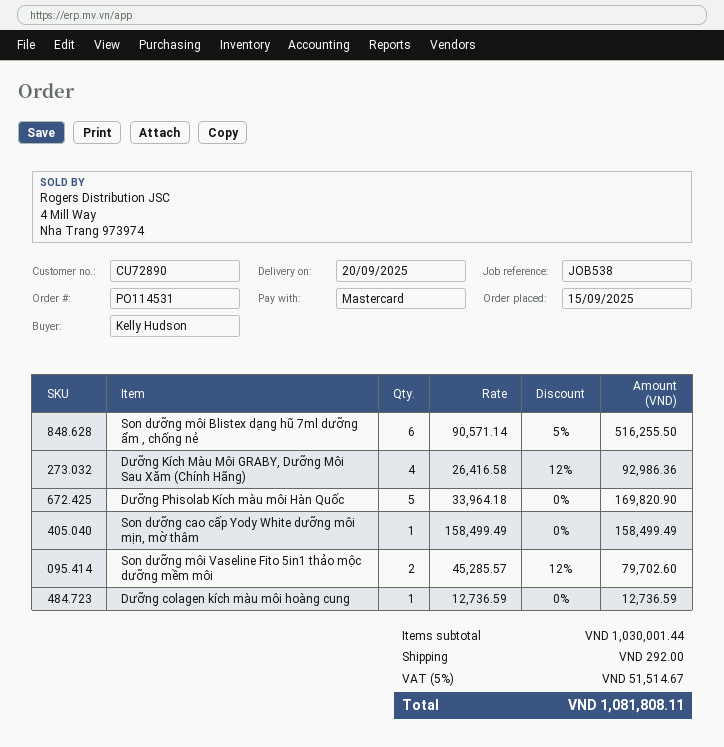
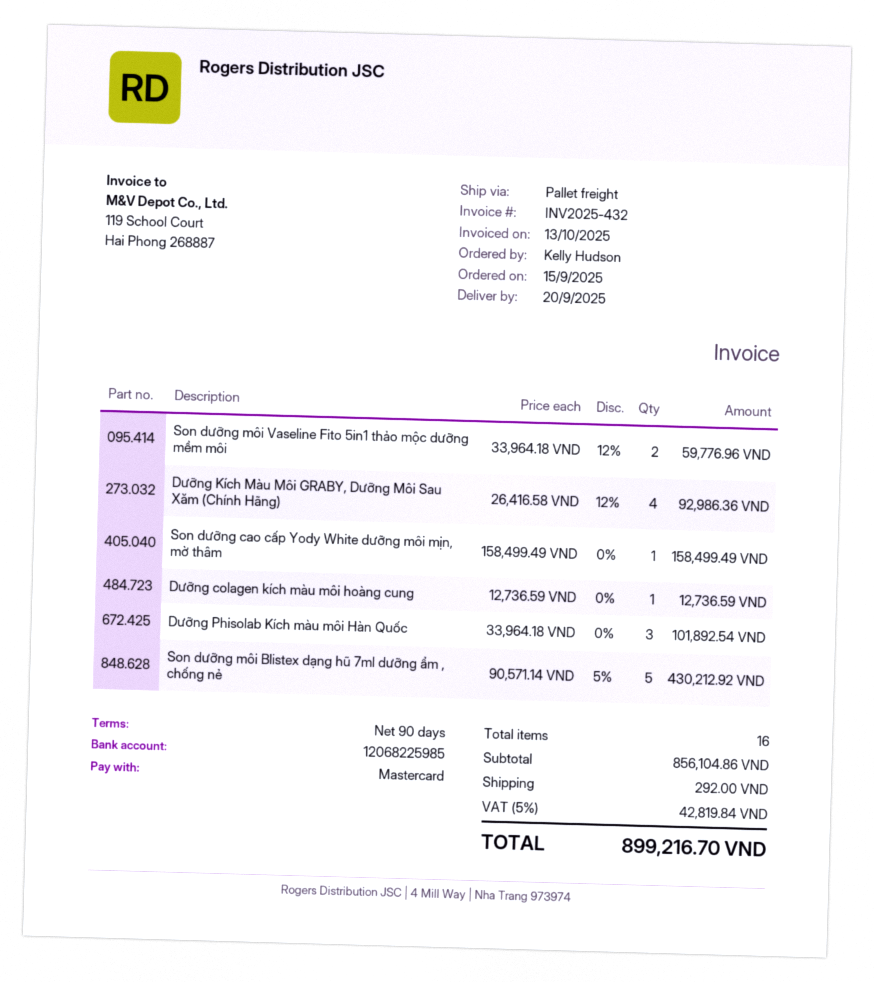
Son dưỡng môi Blistex dạng hũ 7ml dưỡng ẩm , chống nẻ: 6 x 90571.14 - 5% = 516255.50 -> 5 x 90571.14 - 5% = 430212.92
Dưỡng Phisolab Kích màu môi Hàn Quốc: 5 x 33964.18 = 169820.90 -> 3 x 33964.18 = 101892.54
Son dưỡng môi Vaseline Fito 5in1 thảo mộc dưỡng mềm môi: 2 x 45285.57 - 12% = 79702.60 -> 2 x 33964.18 - 12% = 59776.96
subtotal: 1030001.44 -> 856104.86
tax: 5% = 51514.67 -> 5% = 42819.84
total: 1081808.11 -> 899216.70

